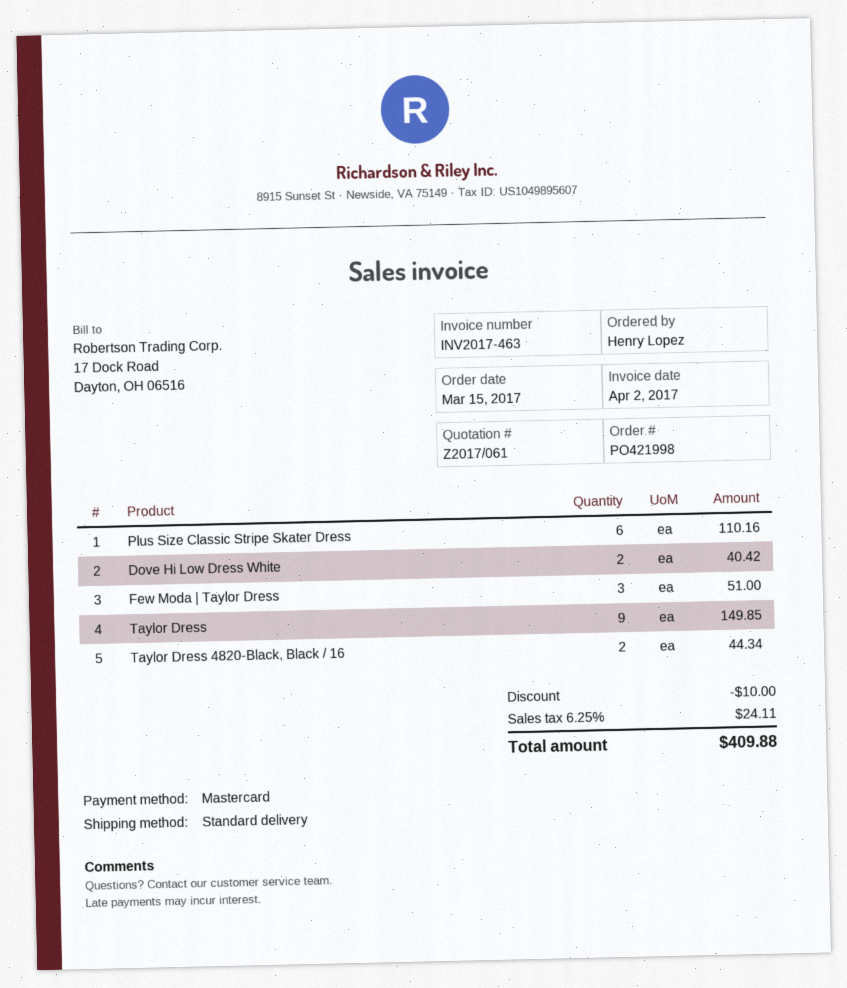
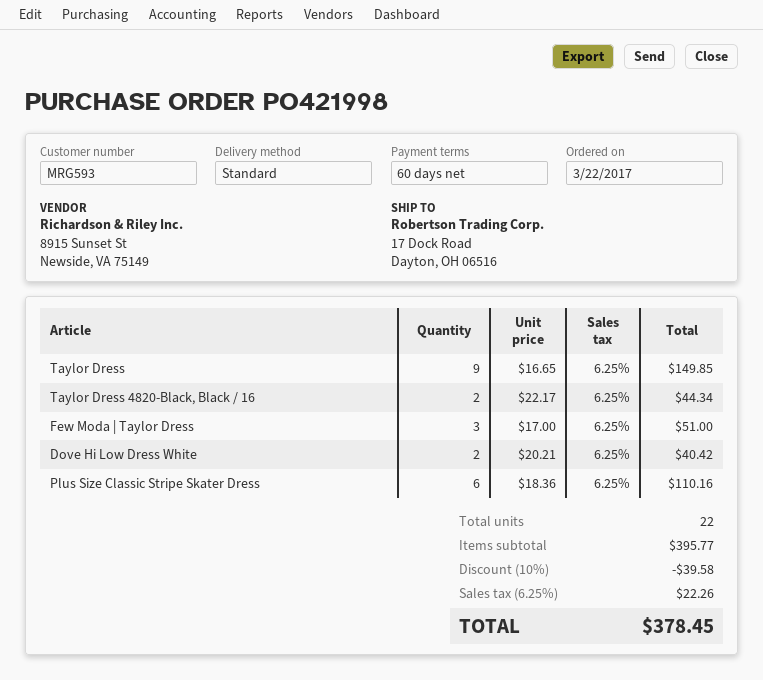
order date: 2017-03-15 -> 2017-03-22
discount: 10.00 -> 39.58
tax: 6.25% = 24.11 -> 6.25% = 22.26
total: 409.88 -> 378.45

